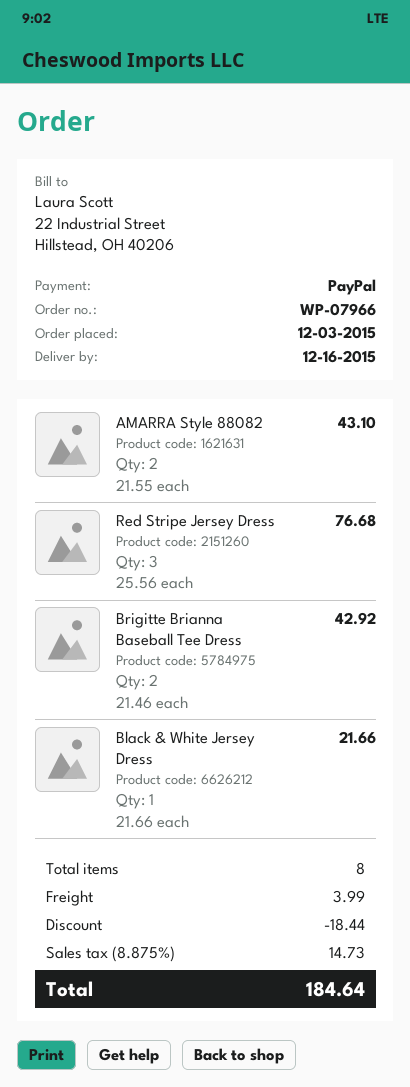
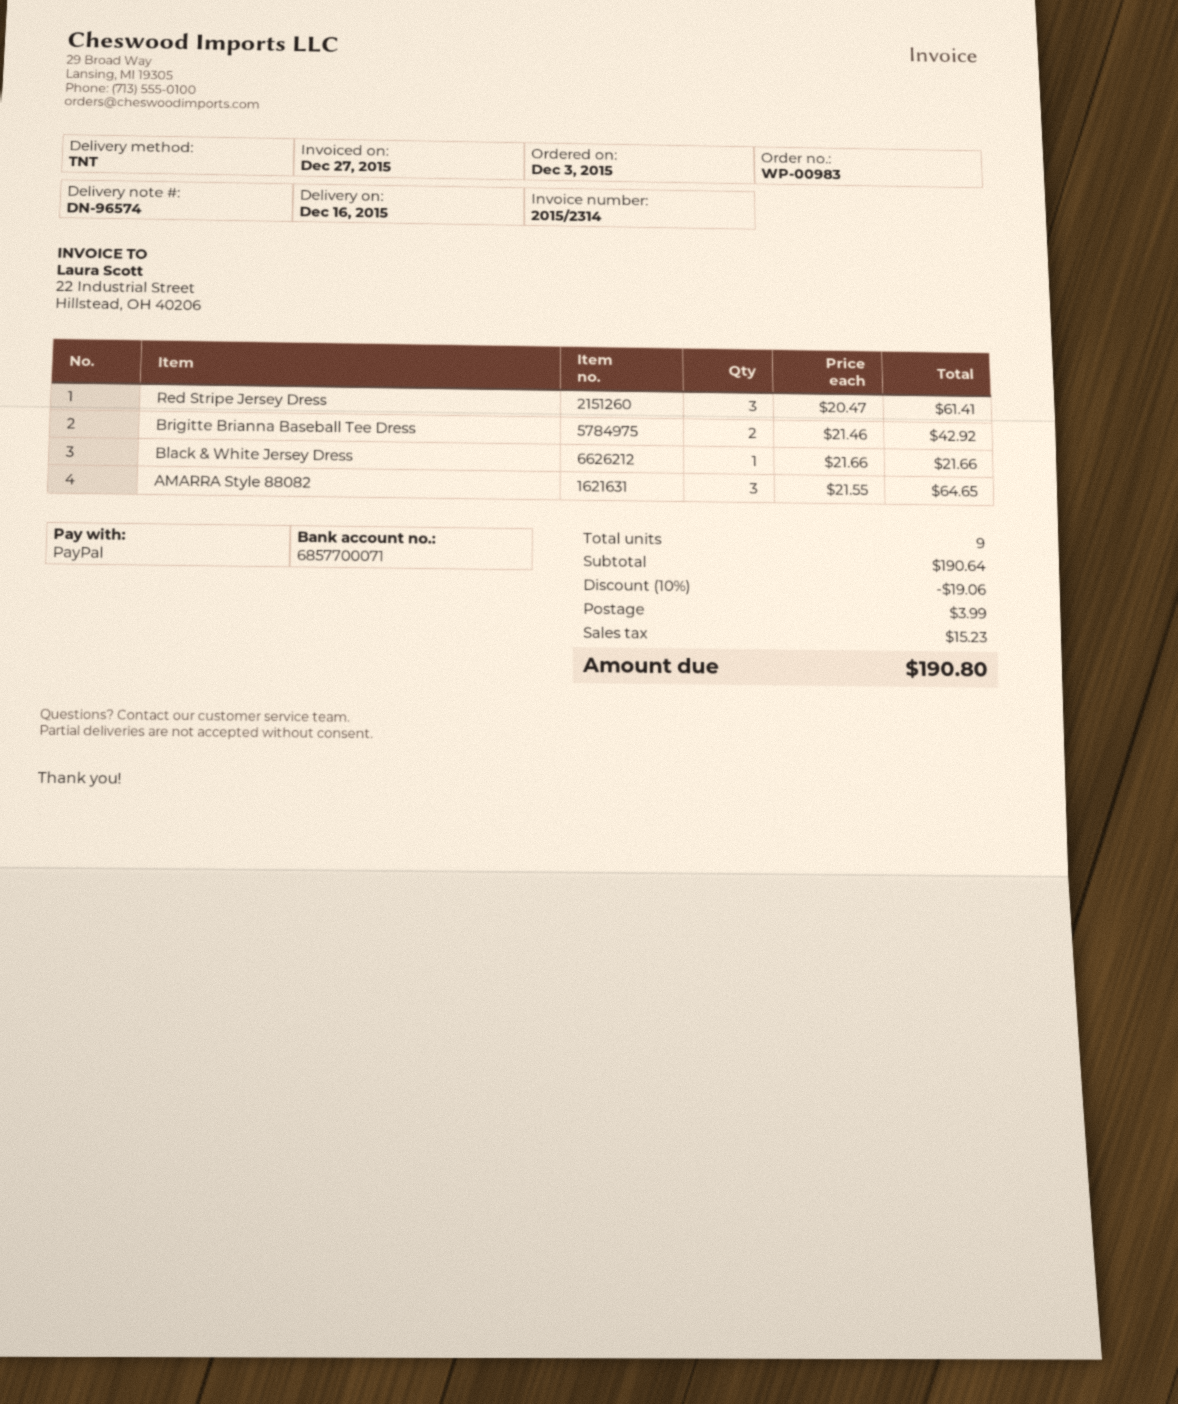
order number: WP-07966 -> WP-00983
AMARRA Style 88082: 2 x 21.55 = 43.10 -> 3 x 21.55 = 64.65
Red Stripe Jersey Dress: 3 x 25.56 = 76.68 -> 3 x 20.47 = 61.41
total quantity: 8 -> 9
discount: 18.44 -> 19.06
tax: 14.73 -> 15.23
total: 184.64 -> 190.80

